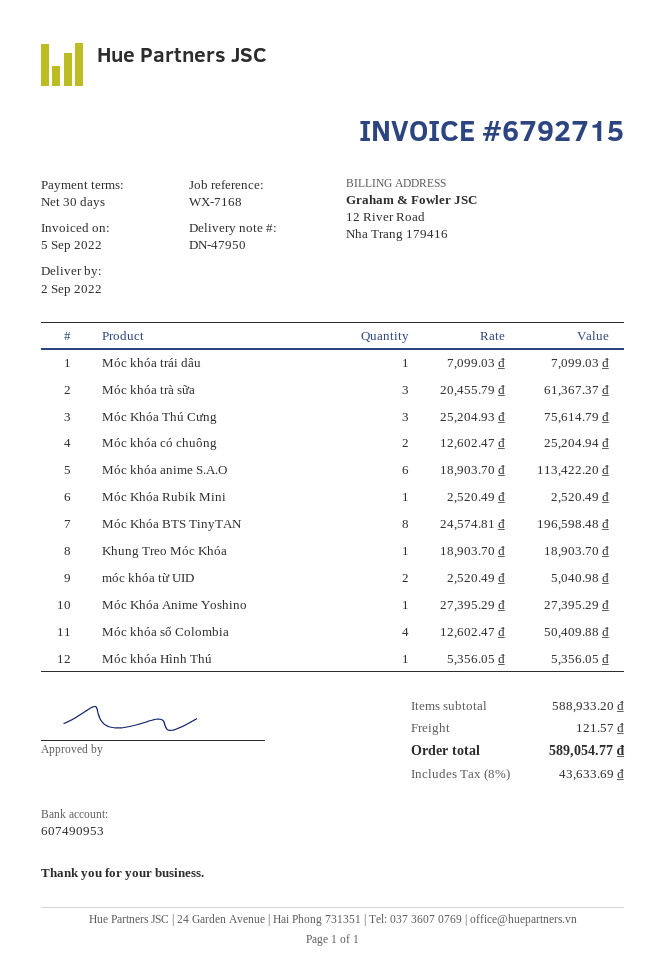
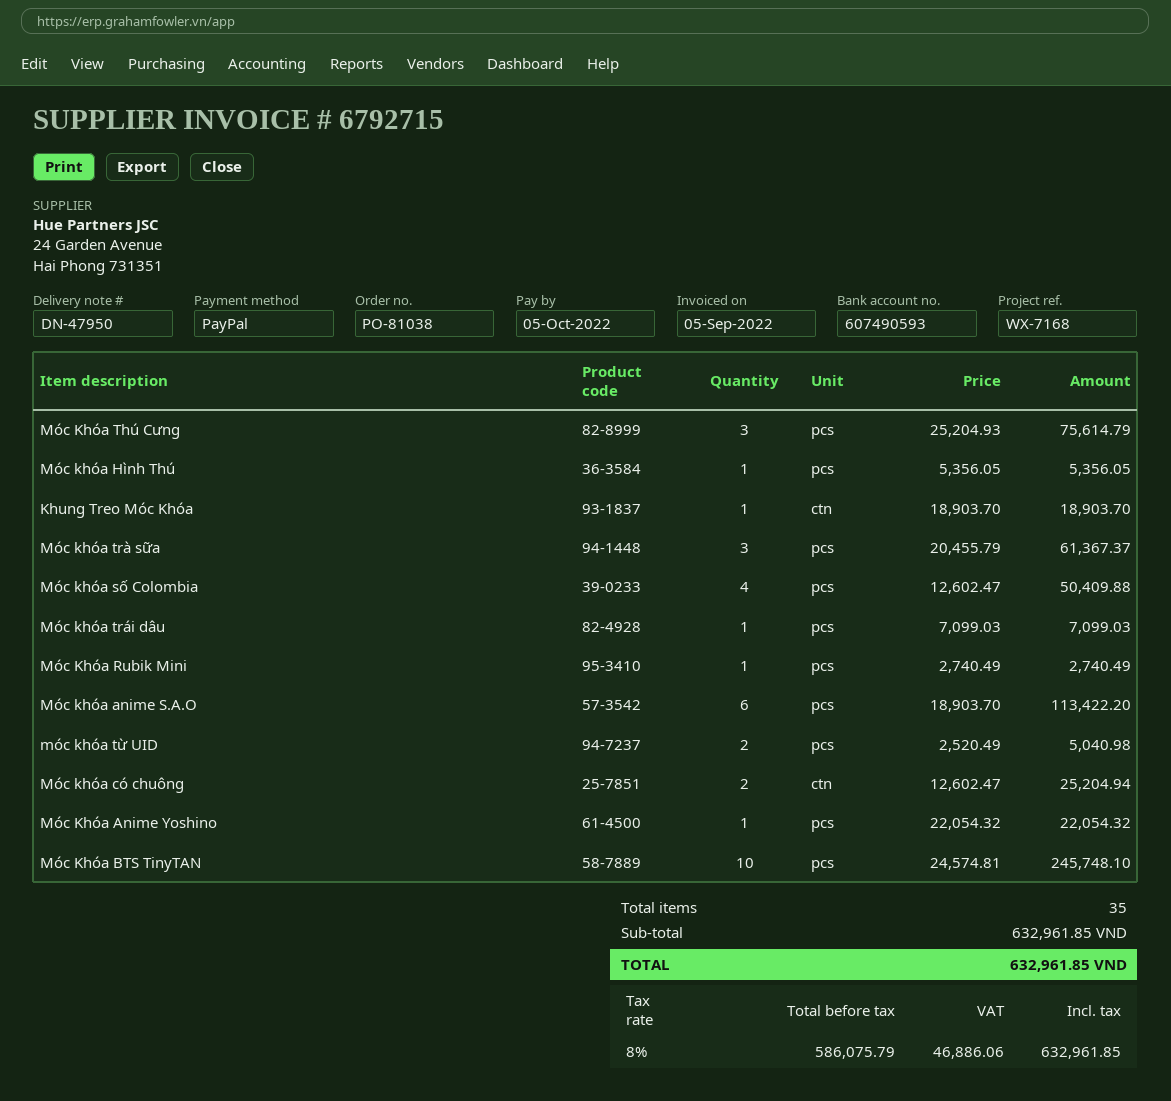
bank account: 607490953 -> 607490593
Móc Khóa Rubik Mini: 1 x 2520.49 = 2520.49 -> 1 x 2740.49 = 2740.49
Móc Khóa BTS TinyTAN: 8 x 24574.81 = 196598.48 -> 10 x 24574.81 = 245748.10
Móc Khóa Anime Yoshino: 1 x 27395.29 = 27395.29 -> 1 x 22054.32 = 22054.32
subtotal: 588933.20 -> 632961.85
shipping: 121.57 -> none
tax: 8% = 43633.69 -> 8% = 46886.06
total: 589054.77 -> 632961.85

